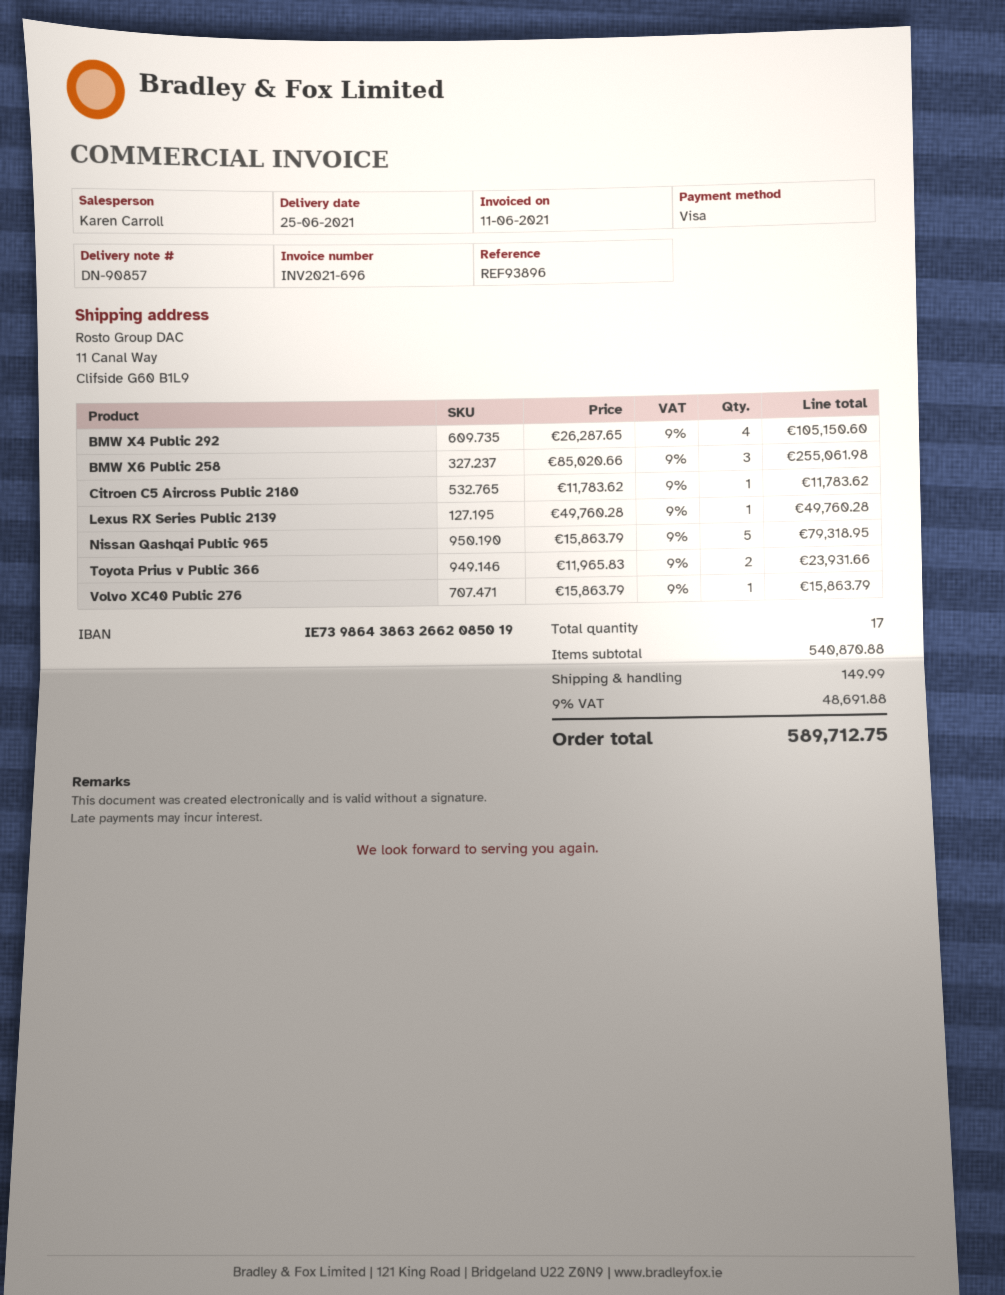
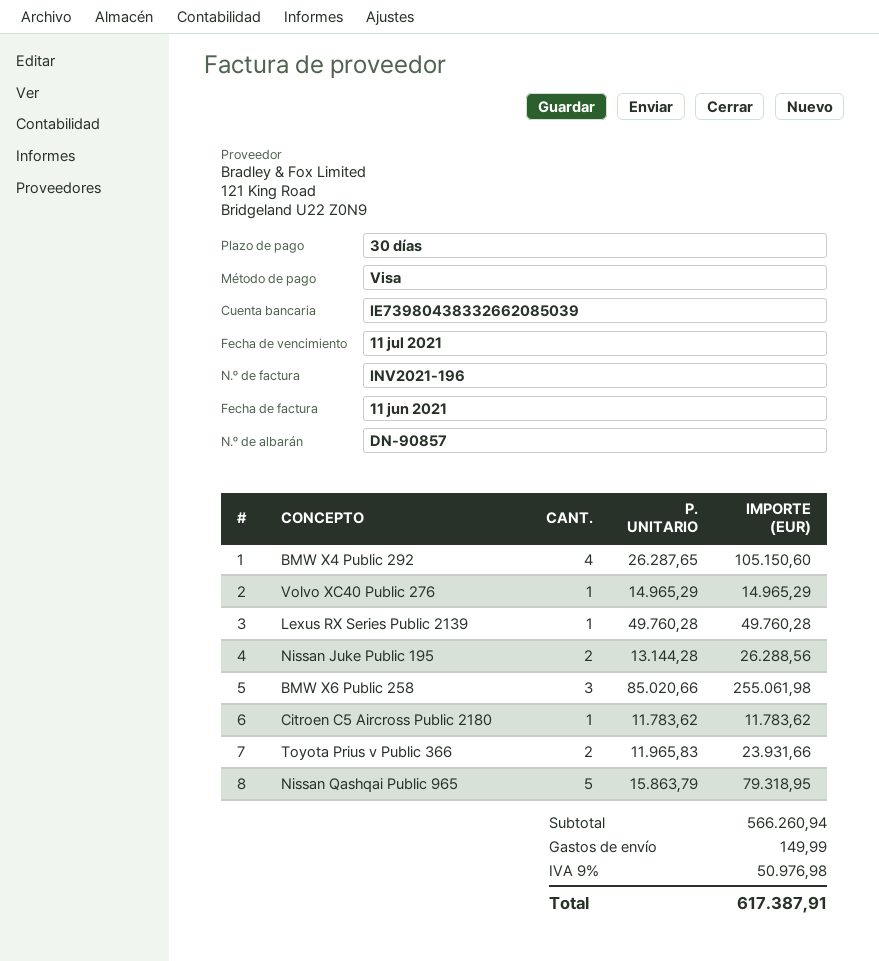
invoice number: INV2021-696 -> INV2021-196
bank account: IE73986438632662085019 -> IE73980438332662085039
Volvo XC40 Public 276: 1 x 15863.79 = 15863.79 -> 1 x 14965.29 = 14965.29
Nissan Juke Public 195: none -> 2 x 13144.28 = 26288.56
subtotal: 540870.88 -> 566260.94
tax: 9% = 48691.88 -> 9% = 50976.98
total: 589712.75 -> 617387.91

